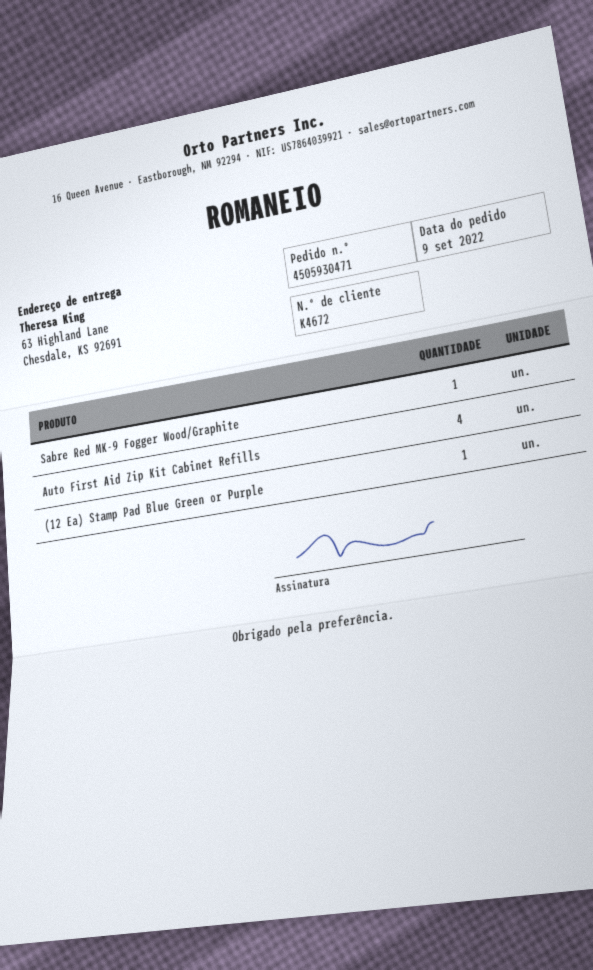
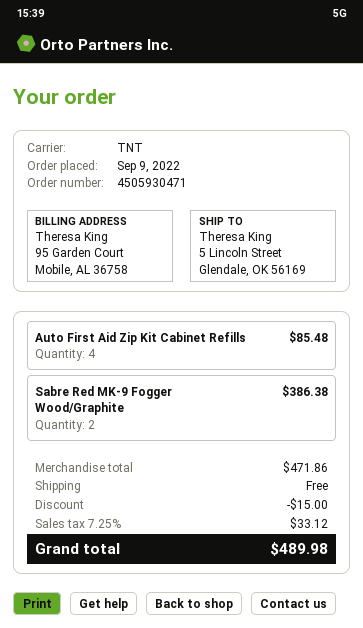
ship to: 63 Highland Lane, Chesdale, KS 92691 -> 5 Lincoln Street, Glendale, OK 56169
Sabre Red MK-9 Fogger Wood/Graphite: 1 -> 2
(12 Ea) Stamp Pad Blue Green or Purple: 1 -> none

